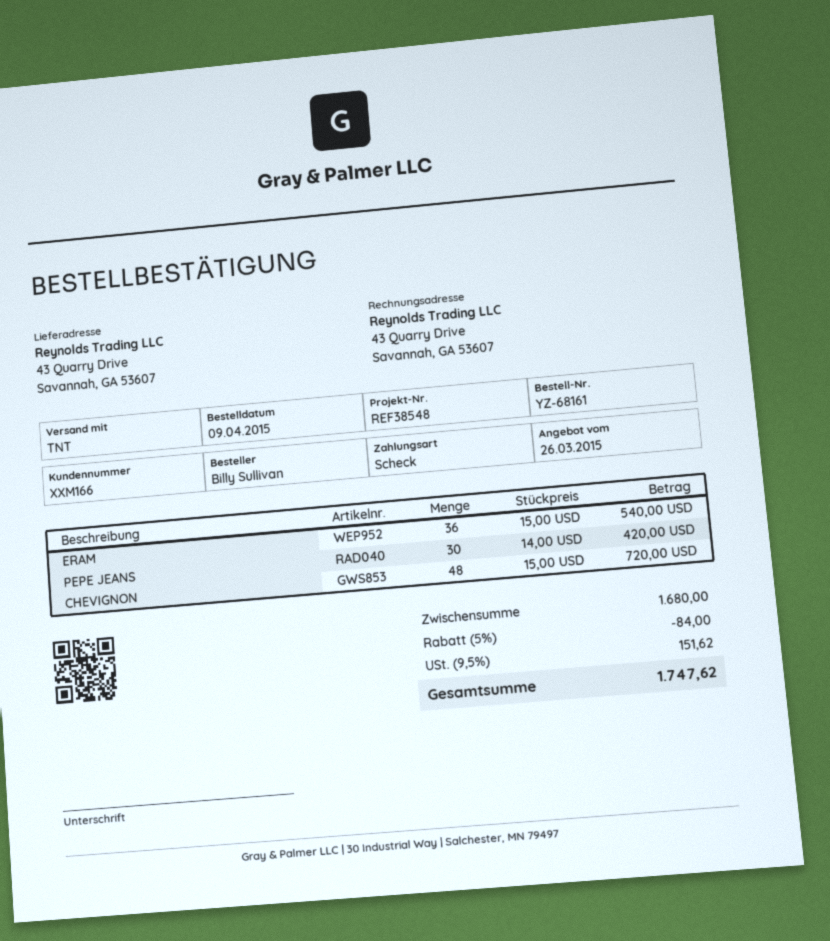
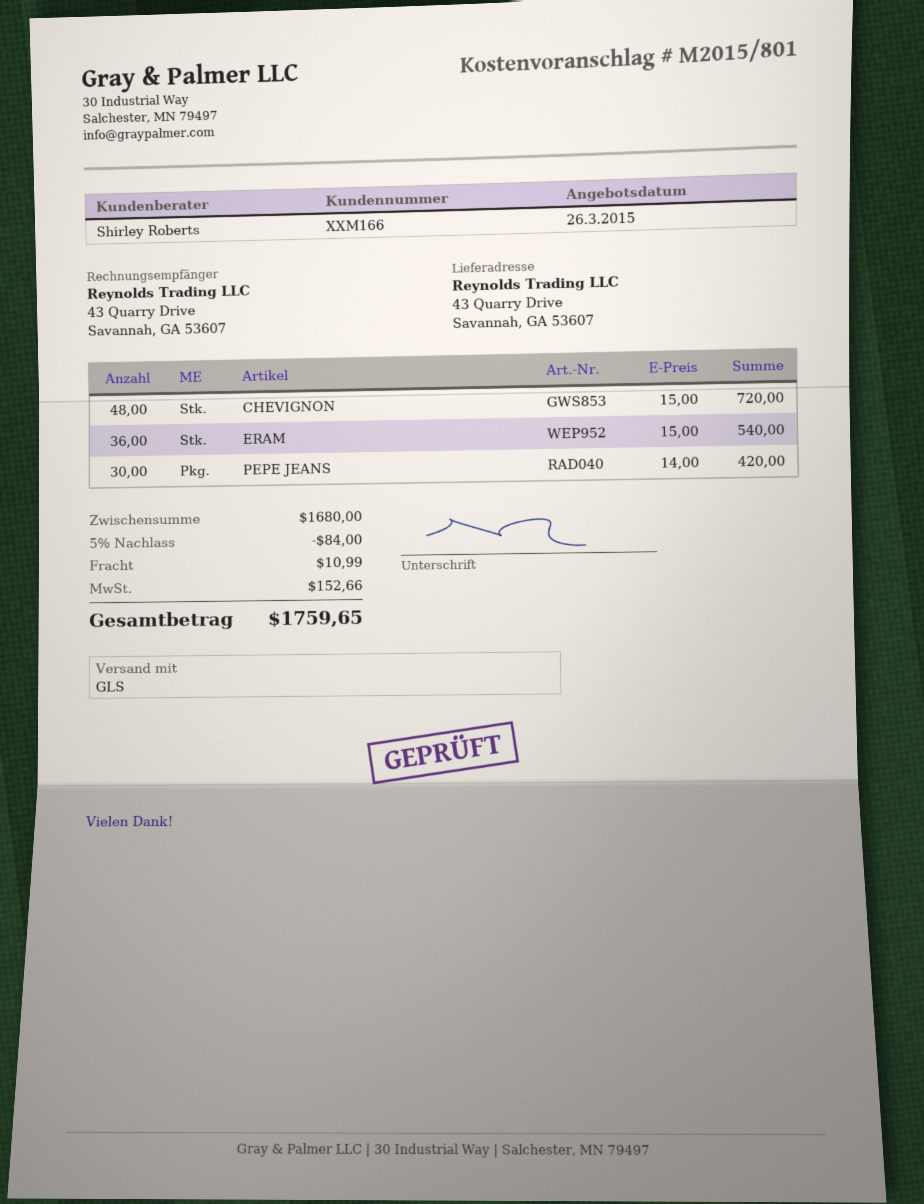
shipping method: TNT -> GLS
shipping: none -> 10.99
tax: 151.62 -> 152.66
total: 1747.62 -> 1759.65

